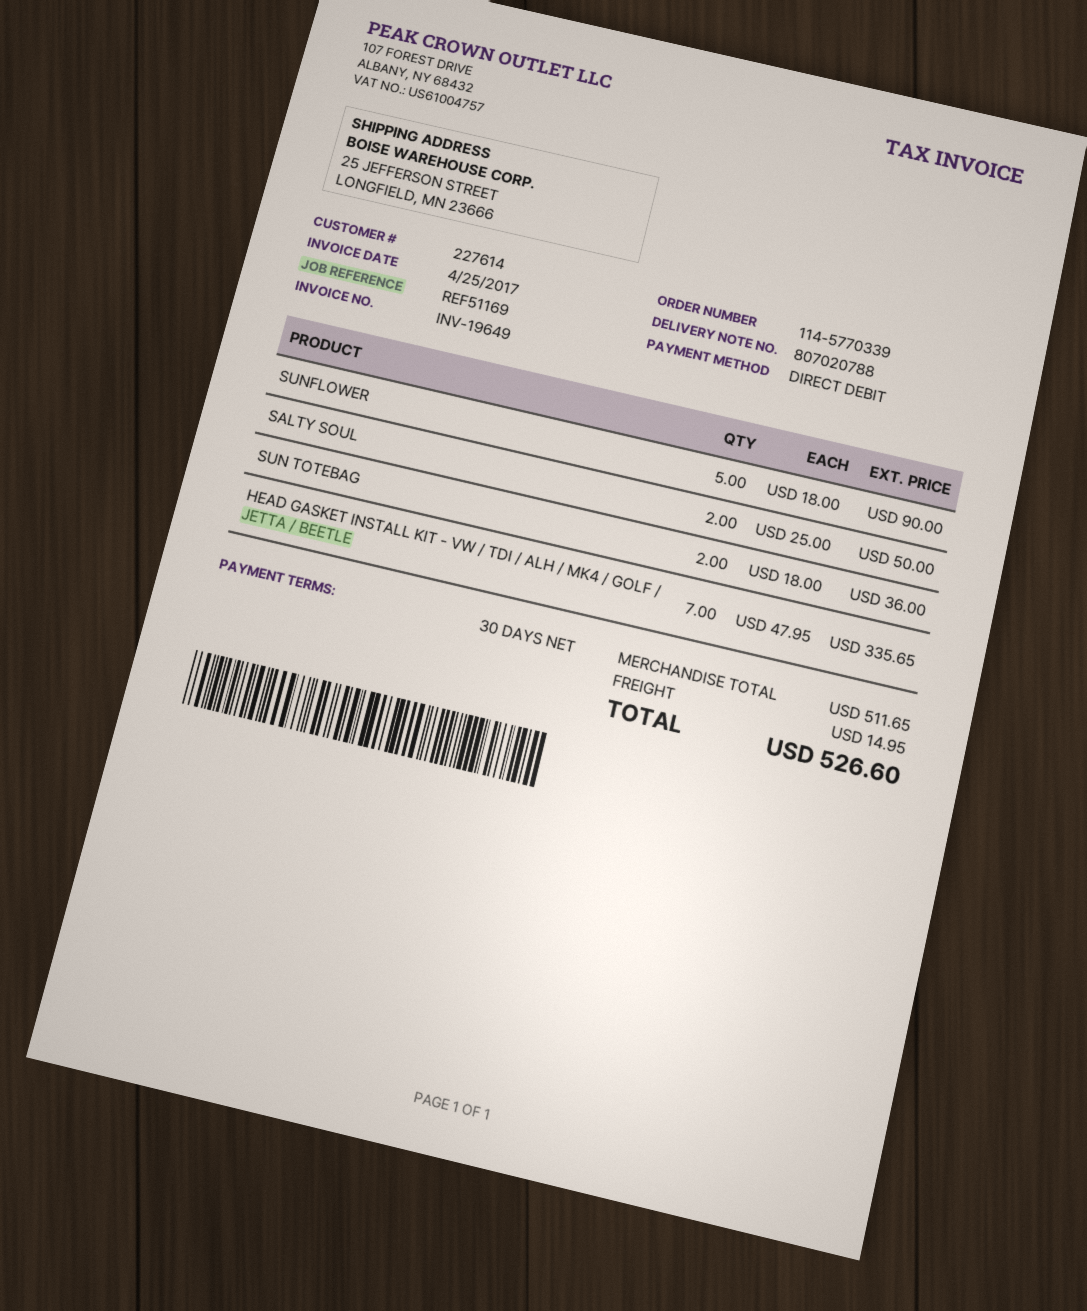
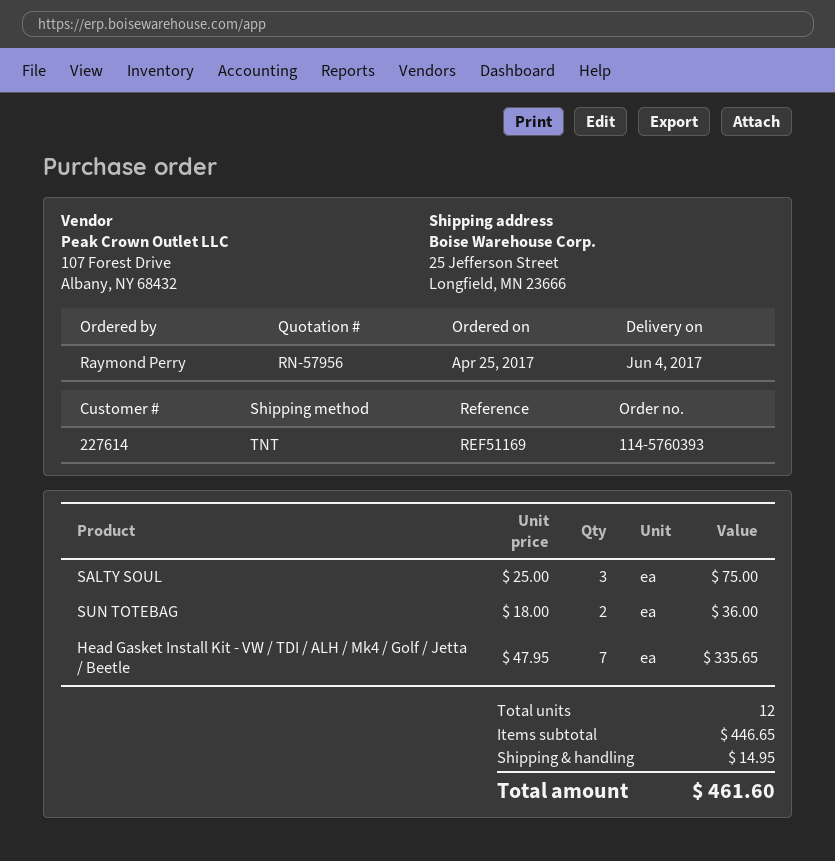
order number: 114-5770339 -> 114-5760393
SUNFLOWER: 5 x 18.00 = 90.00 -> none
SALTY SOUL: 2 x 25.00 = 50.00 -> 3 x 25.00 = 75.00
subtotal: 511.65 -> 446.65
total: 526.60 -> 461.60

